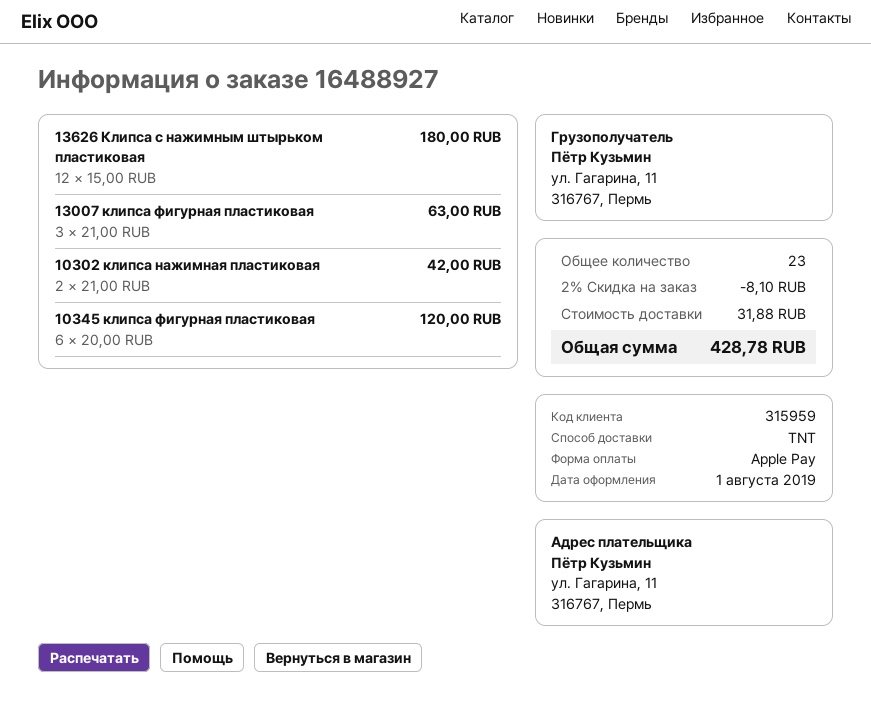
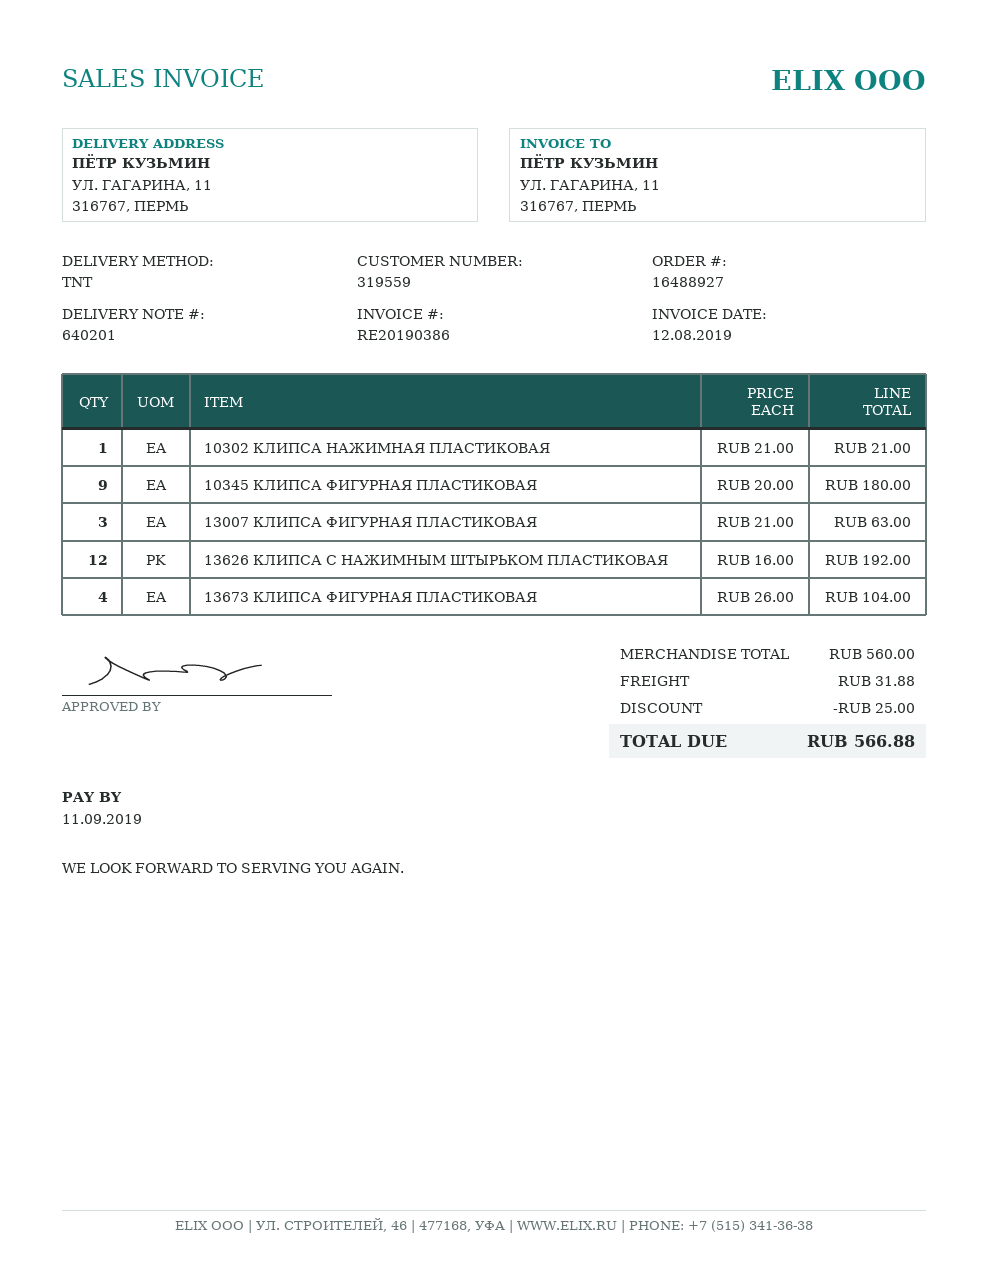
customer number: 315959 -> 319559
13626 Клипса с нажимным штырьком пластиковая: 12 x 15.00 = 180.00 -> 12 x 16.00 = 192.00
10302 клипса нажимная пластиковая: 2 x 21.00 = 42.00 -> 1 x 21.00 = 21.00
10345 клипса фигурная пластиковая: 6 x 20.00 = 120.00 -> 9 x 20.00 = 180.00
13673 КЛИПСА ФИГУРНАЯ ПЛАСТИКОВАЯ: none -> 4 x 26.00 = 104.00
discount: 8.10 -> 25.00
total: 428.78 -> 566.88

